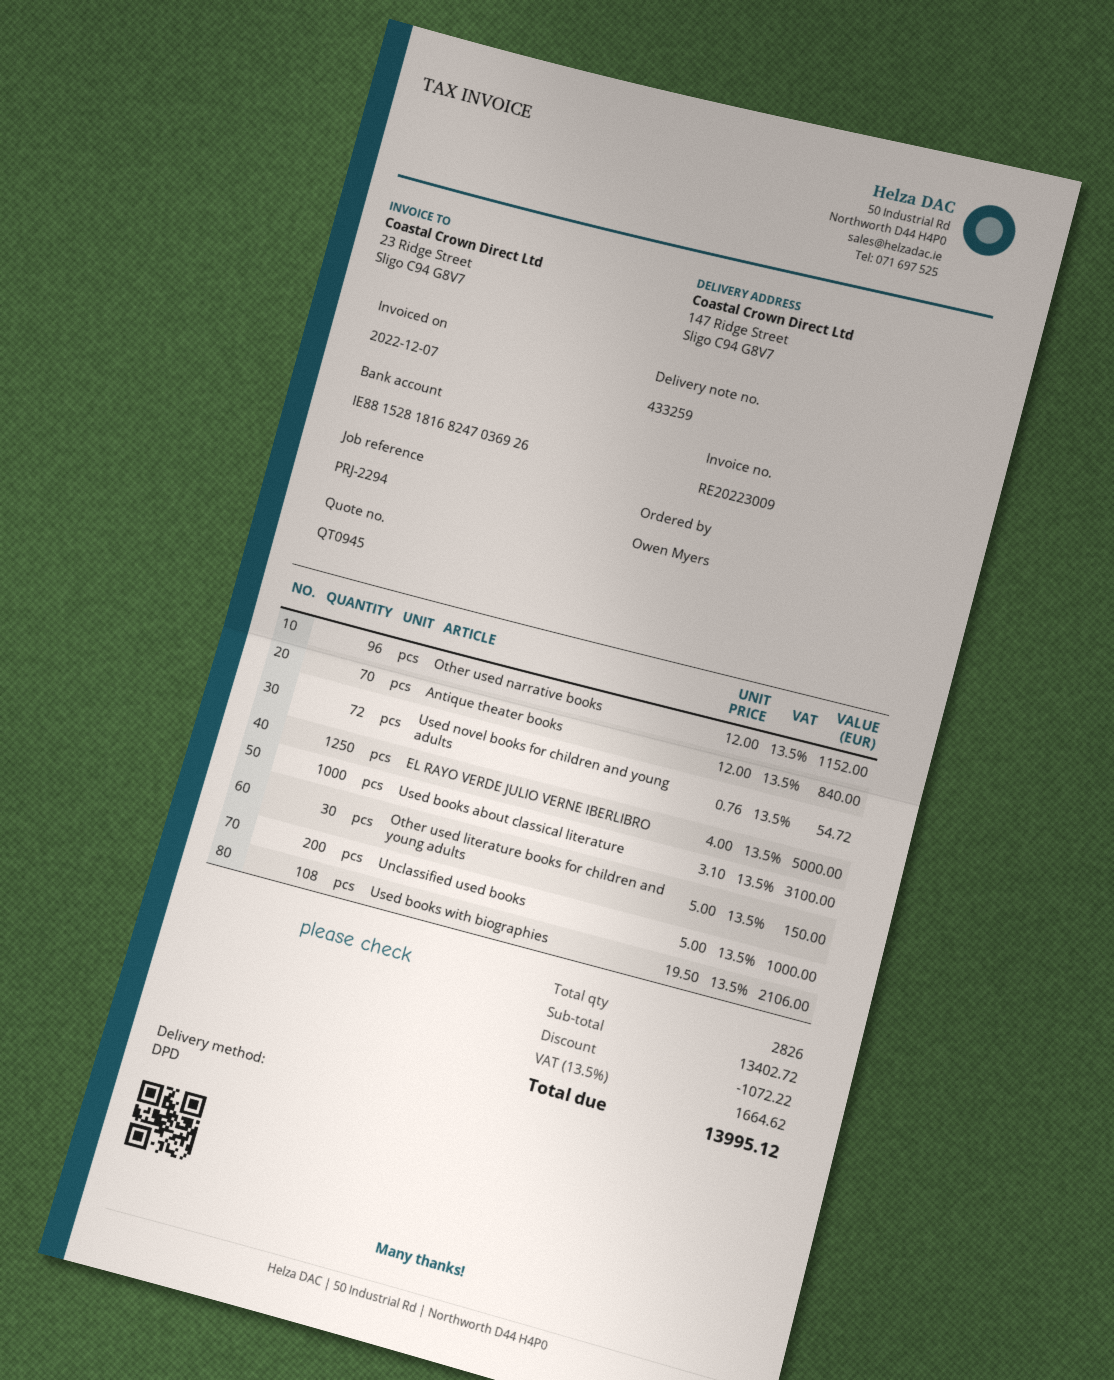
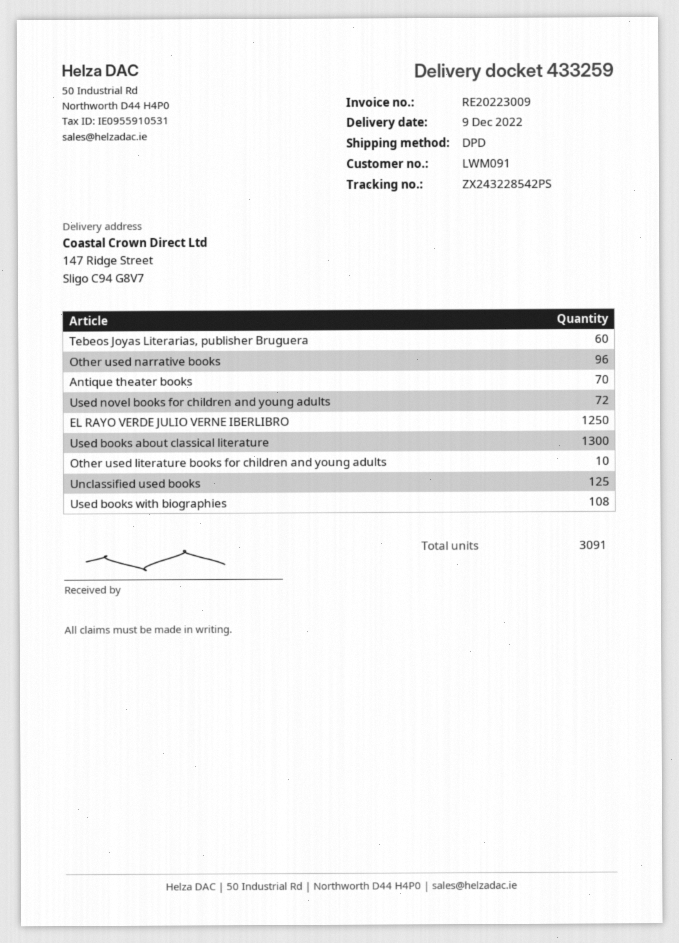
Used books about classical literature: 1000 -> 1300
Other used literature books for children and young adults: 30 -> 10
Unclassified used books: 200 -> 125
Tebeos Joyas Literarias, publisher Bruguera: none -> 60
total quantity: 2826 -> 3091

